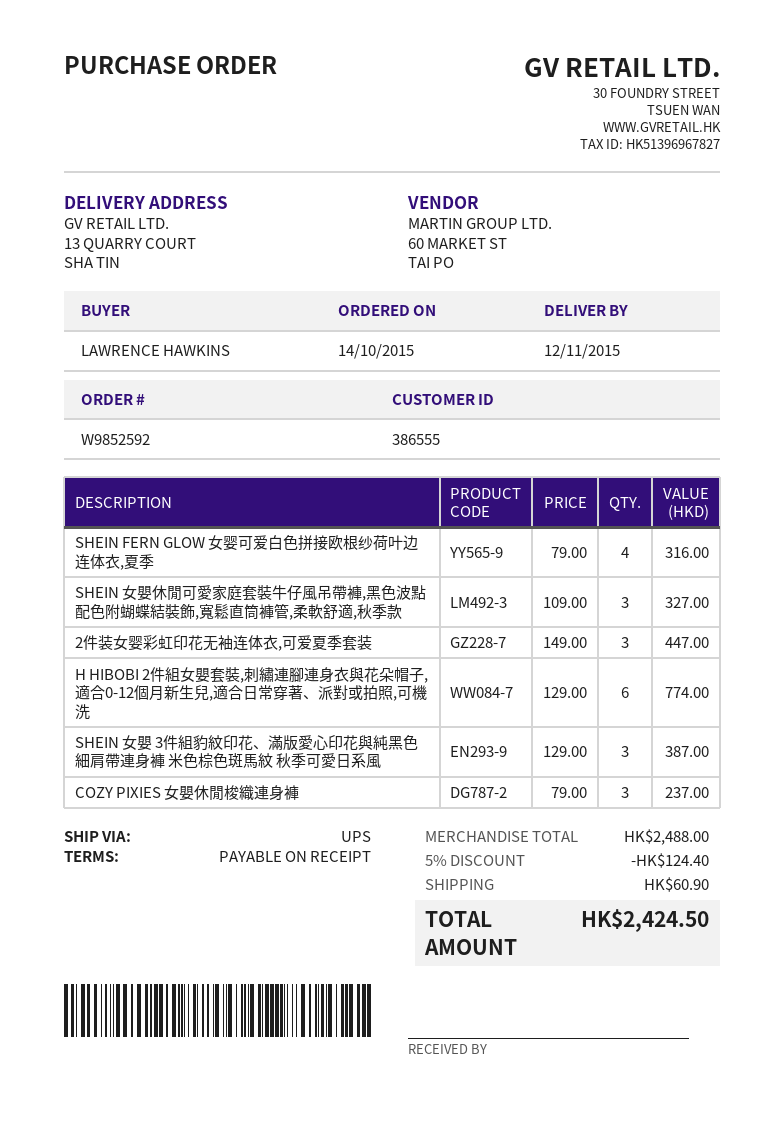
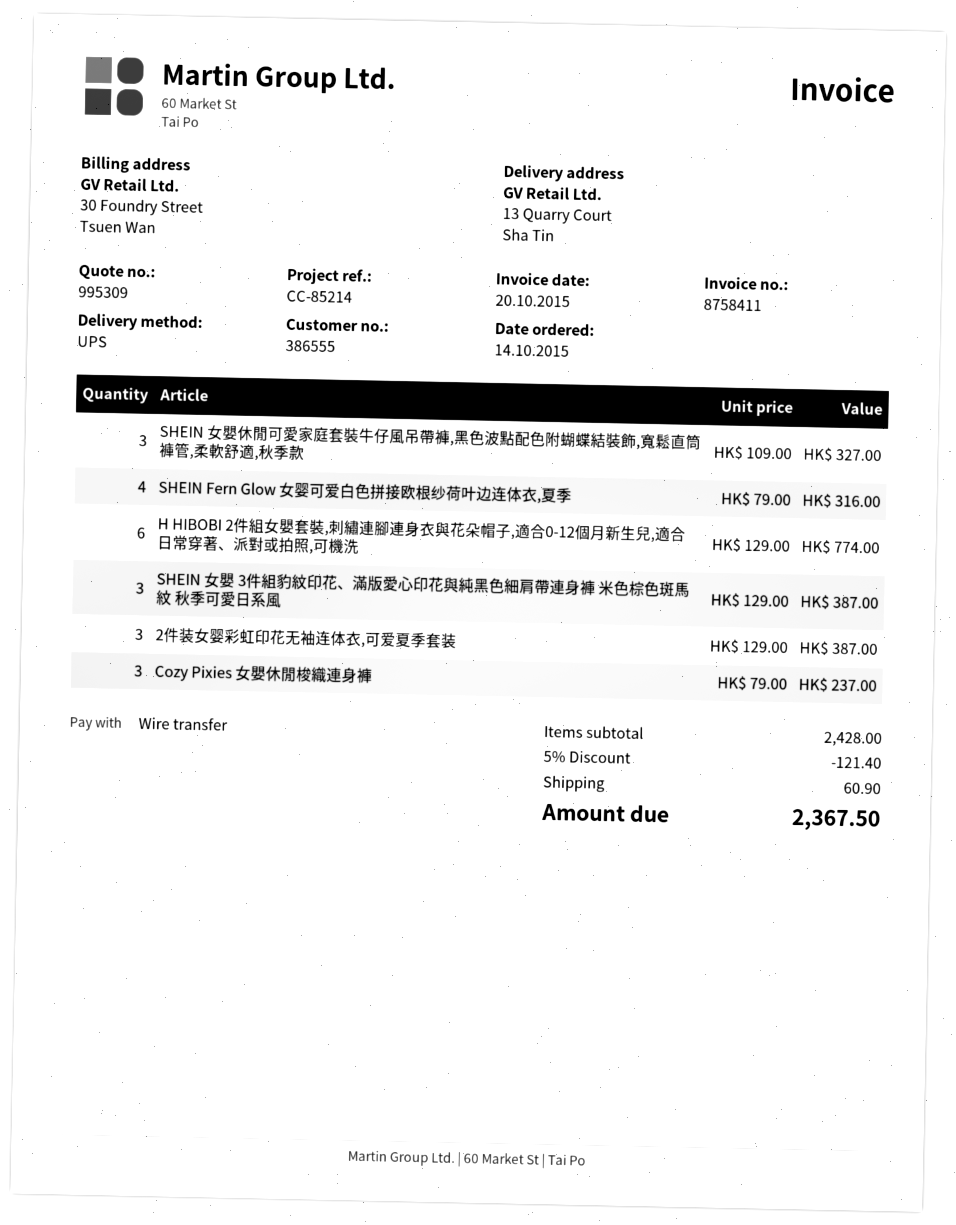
2件装女婴彩虹印花无袖连体衣,可爱夏季套装: 3 x 149.00 = 447.00 -> 3 x 129.00 = 387.00
subtotal: 2488.00 -> 2428.00
discount: 5% = 124.40 -> 5% = 121.40
total: 2424.50 -> 2367.50

